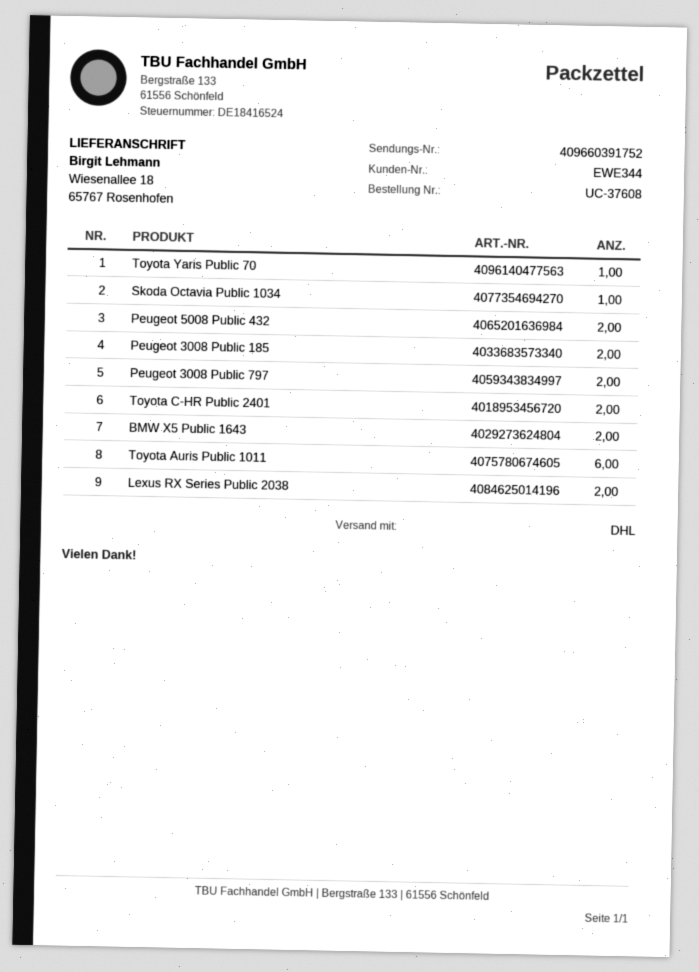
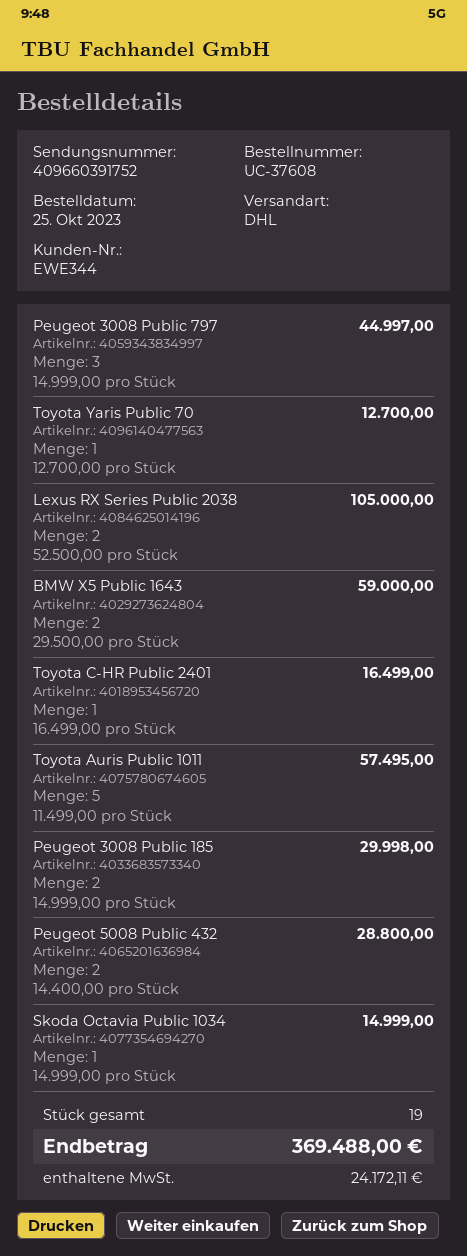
Peugeot 3008 Public 797: 2 -> 3
Toyota C-HR Public 2401: 2 -> 1
Toyota Auris Public 1011: 6 -> 5

